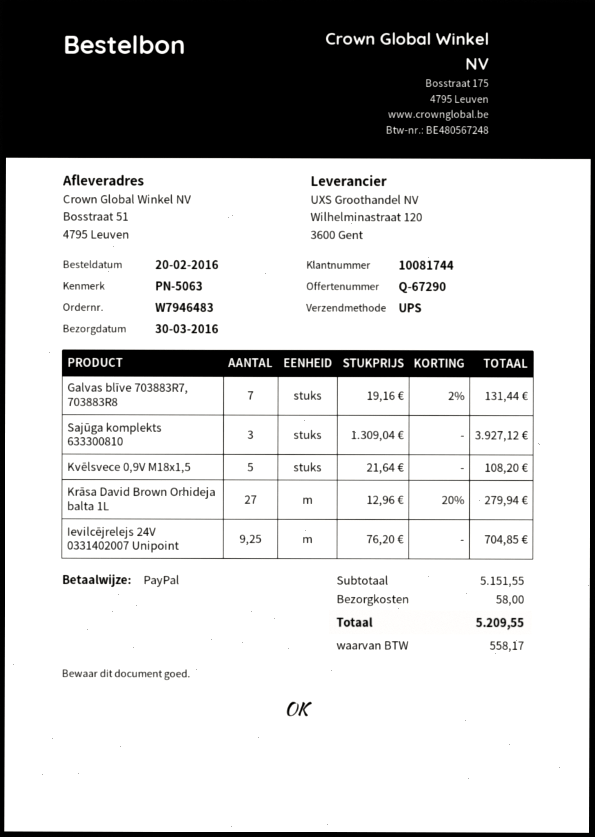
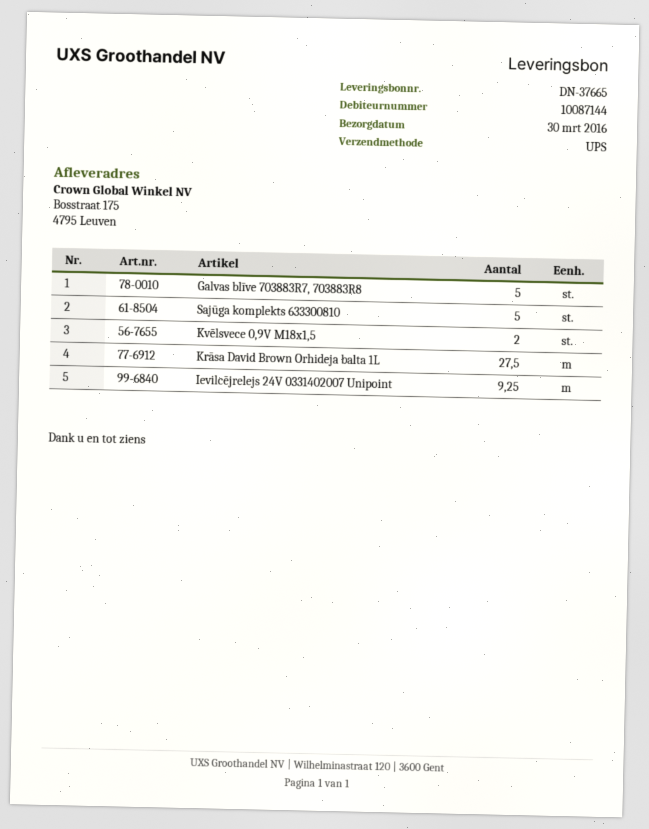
customer number: 10081744 -> 10087144
ship to: Bosstraat 51, 4795 Leuven -> Bosstraat 175, 4795 Leuven
Galvas blīve 703883R7, 703883R8: 7 -> 5
Sajūga komplekts 633300810: 3 -> 5
Kvēlsvece 0,9V M18x1,5: 5 -> 2
Krāsa David Brown Orhideja balta 1L: 27 -> 27.5

